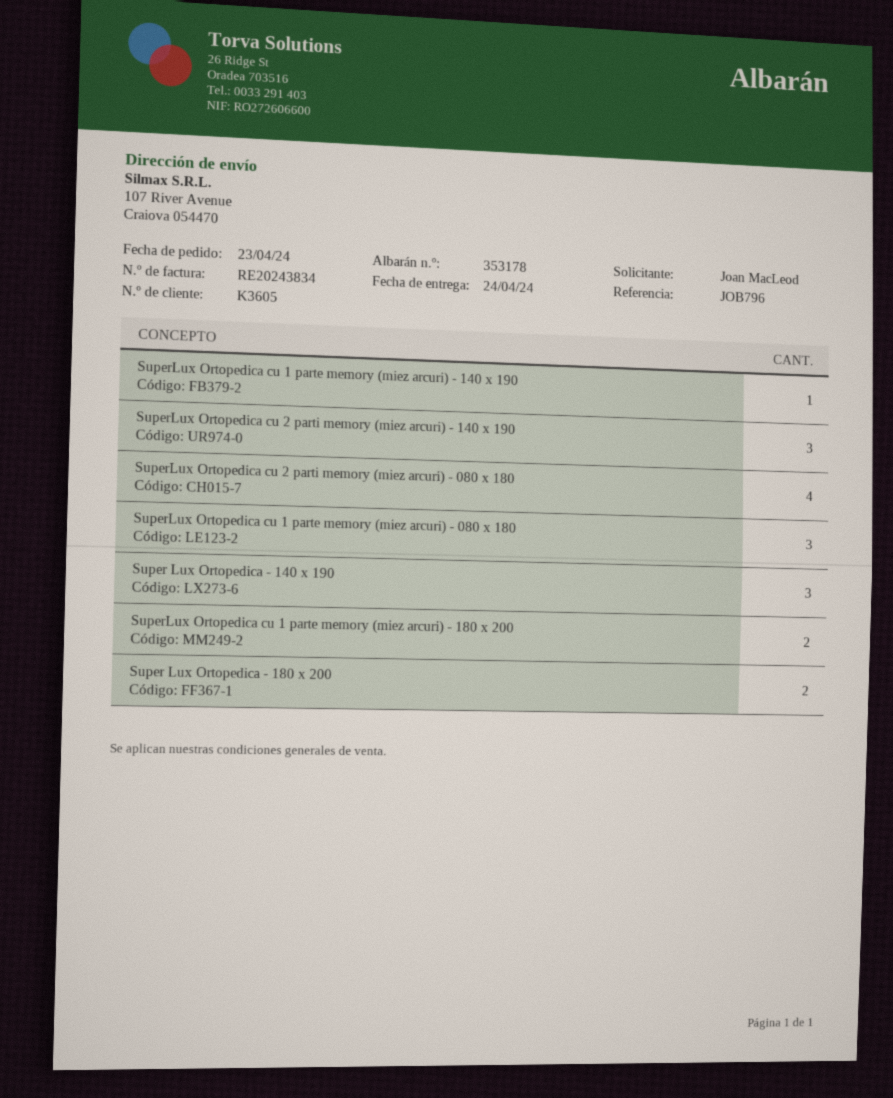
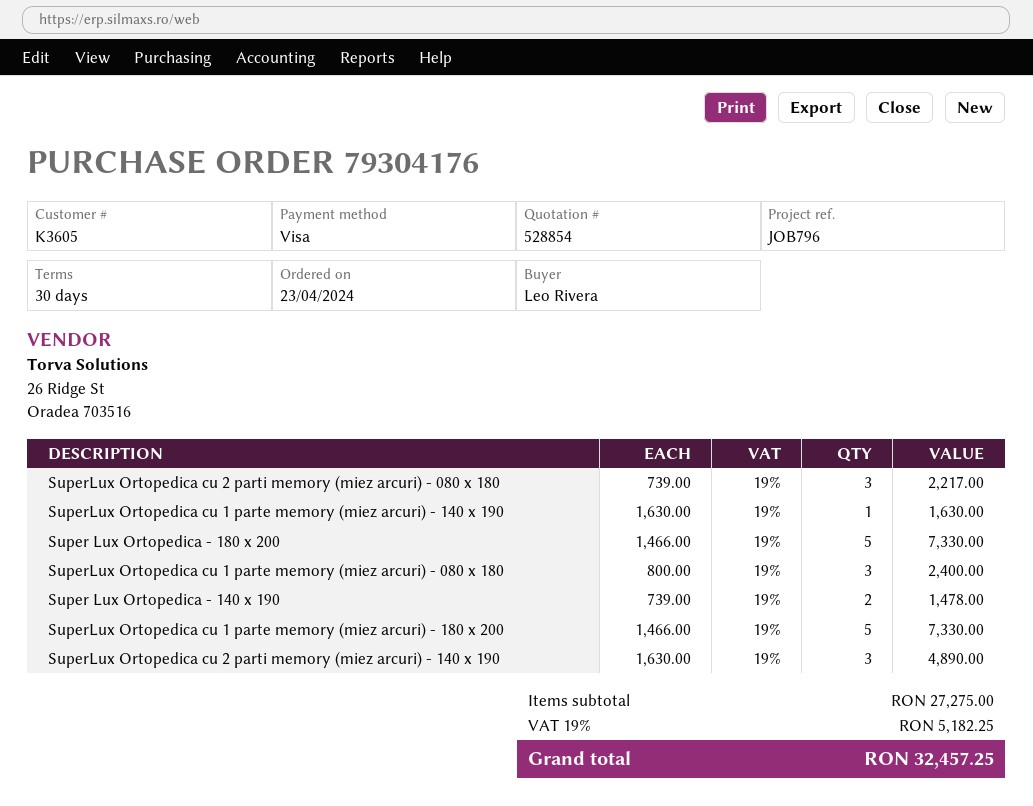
ordered by: Joan MacLeod -> Leo Rivera
SuperLux Ortopedica cu 2 parti memory (miez arcuri) - 080 x 180: 4 -> 3
Super Lux Ortopedica - 140 x 190: 3 -> 2
SuperLux Ortopedica cu 1 parte memory (miez arcuri) - 180 x 200: 2 -> 5
Super Lux Ortopedica - 180 x 200: 2 -> 5

